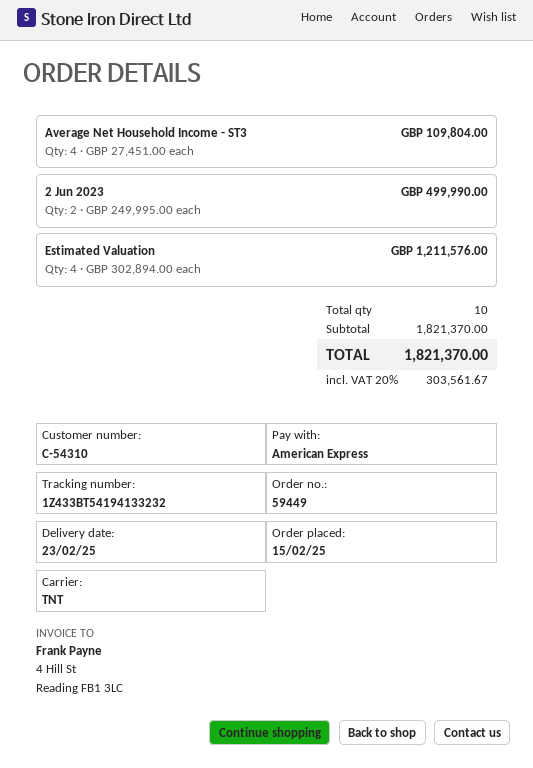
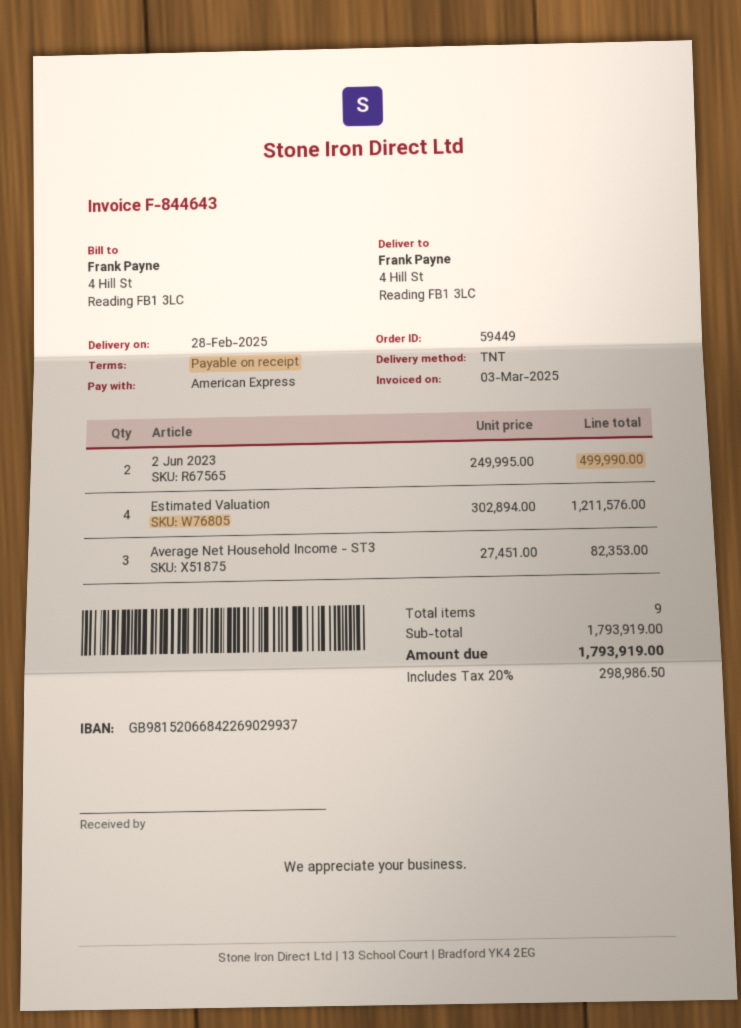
delivery date: 2025-02-23 -> 2025-02-28
Average Net Household Income - ST3: 4 x 27451.00 = 109804.00 -> 3 x 27451.00 = 82353.00
total quantity: 10 -> 9
subtotal: 1821370.00 -> 1793919.00
tax: 20% = 303561.67 -> 20% = 298986.50
total: 1821370.00 -> 1793919.00

